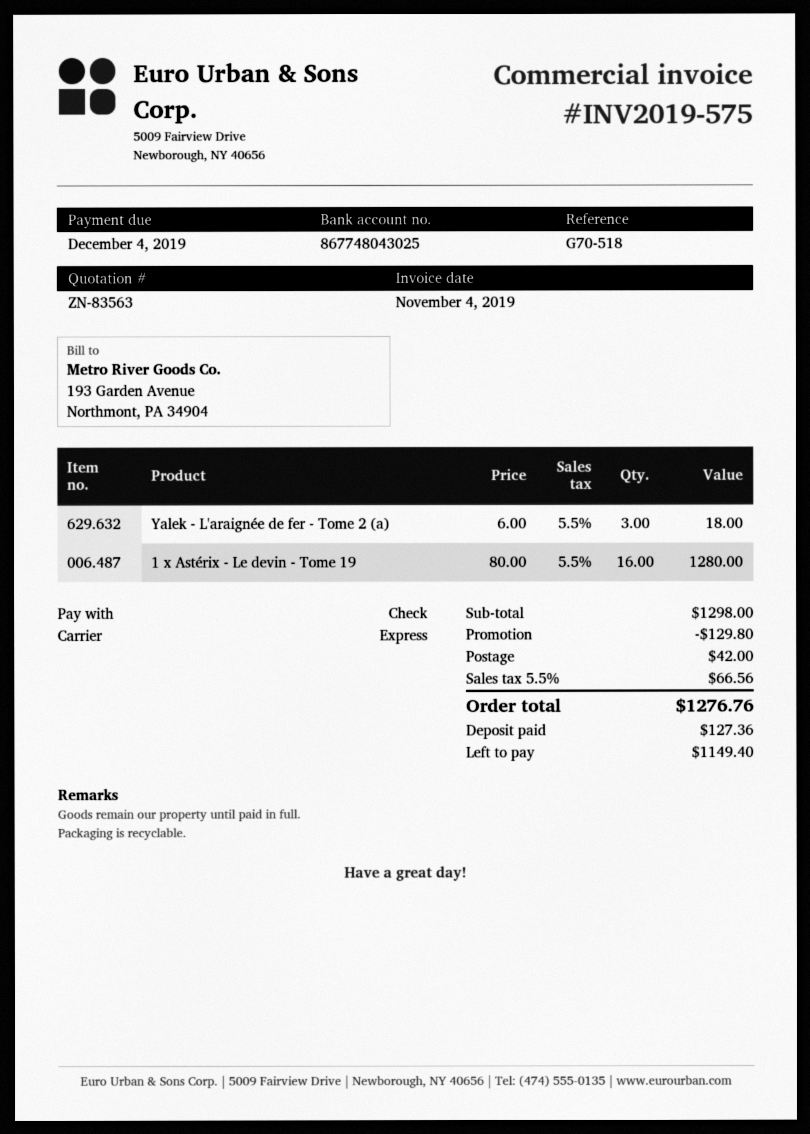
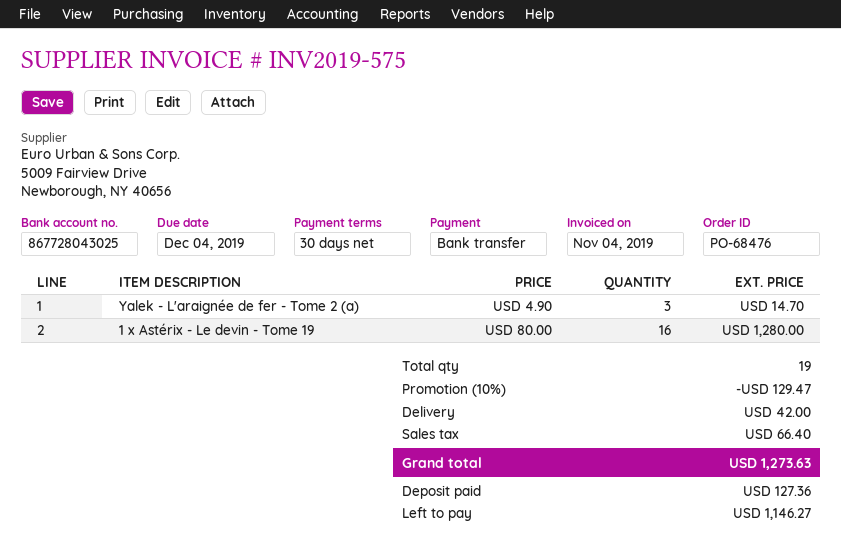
payment method: cheque -> bank transfer
bank account: 867748043025 -> 867728043025
Yalek - L'araignée de fer - Tome 2 (a): 3 x 6.00 = 18.00 -> 3 x 4.90 = 14.70
discount: 129.80 -> 129.47
tax: 66.56 -> 66.40
total: 1276.76 -> 1273.63
balance: 1149.40 -> 1146.27

